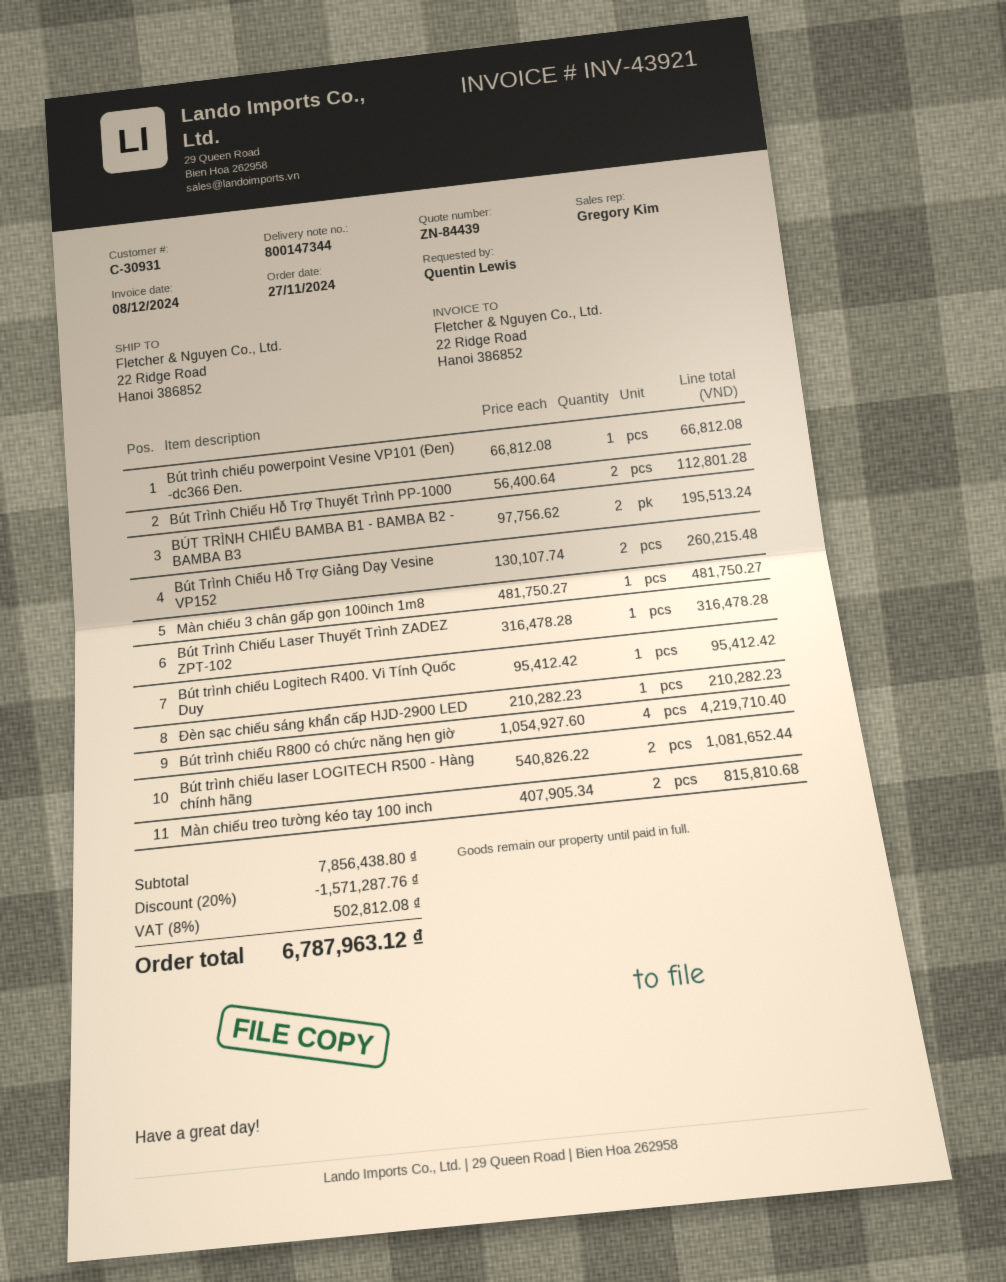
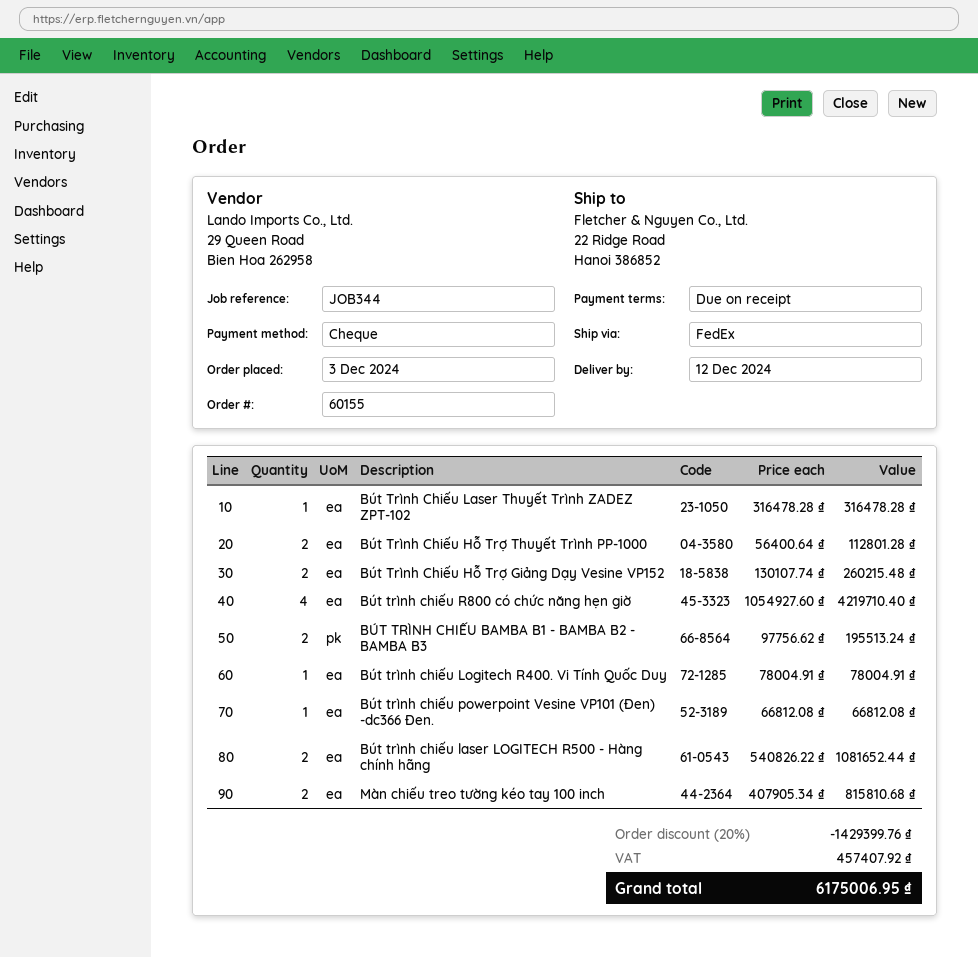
order date: 2024-11-27 -> 2024-12-03
Màn chiếu 3 chân gấp gọn 100inch 1m8: 1 x 481750.27 = 481750.27 -> none
Bút trình chiếu Logitech R400. Vi Tính Quốc Duy: 1 x 95412.42 = 95412.42 -> 1 x 78004.91 = 78004.91
Đèn sạc chiếu sáng khẩn cấp HJD-2900 LED: 1 x 210282.23 = 210282.23 -> none
discount: 20% = 1571287.76 -> 20% = 1429399.76
tax: 502812.08 -> 457407.92
total: 6787963.12 -> 6175006.95

